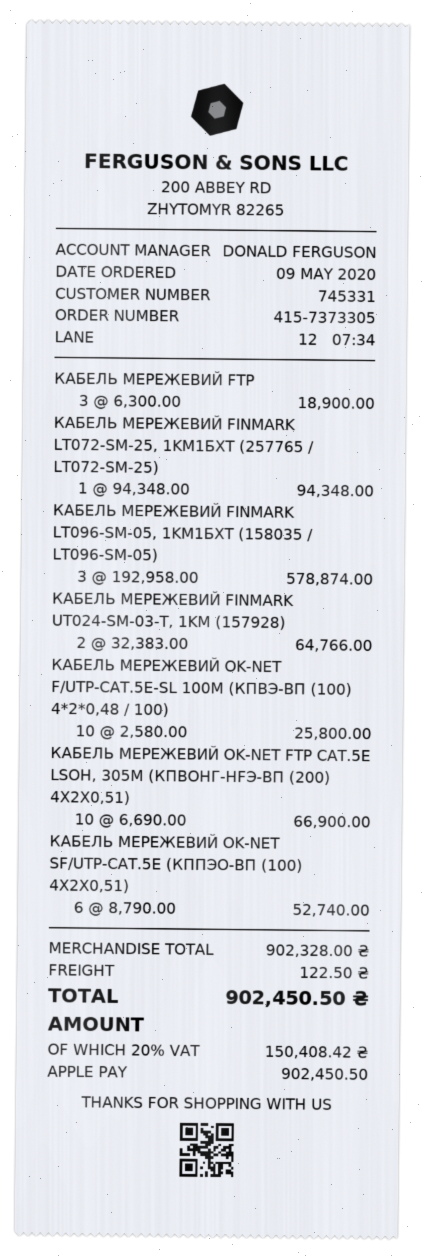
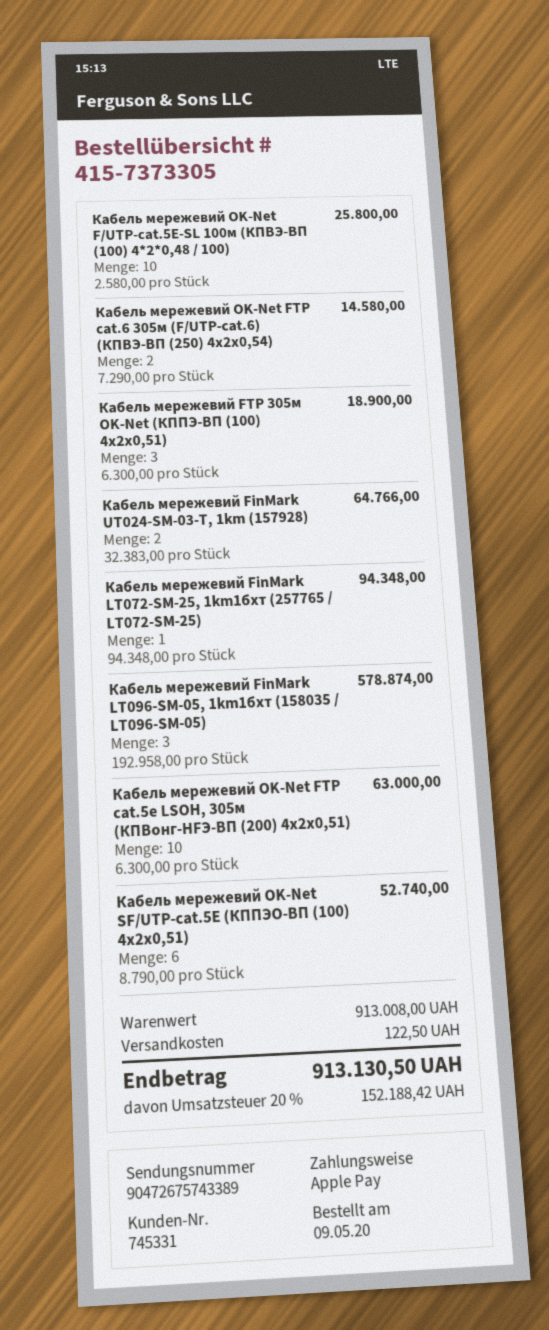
КАБЕЛЬ МЕРЕЖЕВИЙ OK-NET FTP CAT.5E LSOH, 305М (КПВОНГ-HFЭ-ВП (200) 4X2X0,51): 10 x 6690.00 = 66900.00 -> 10 x 6300.00 = 63000.00
Кабель мережевий OK-Net FTP cat.6 305м (F/UTP-cat.6) (КПВЭ-ВП (250) 4х2х0,54): none -> 2 x 7290.00 = 14580.00
subtotal: 902328.00 -> 913008.00
tax: 20% = 150408.42 -> 20% = 152188.42
total: 902450.50 -> 913130.50

